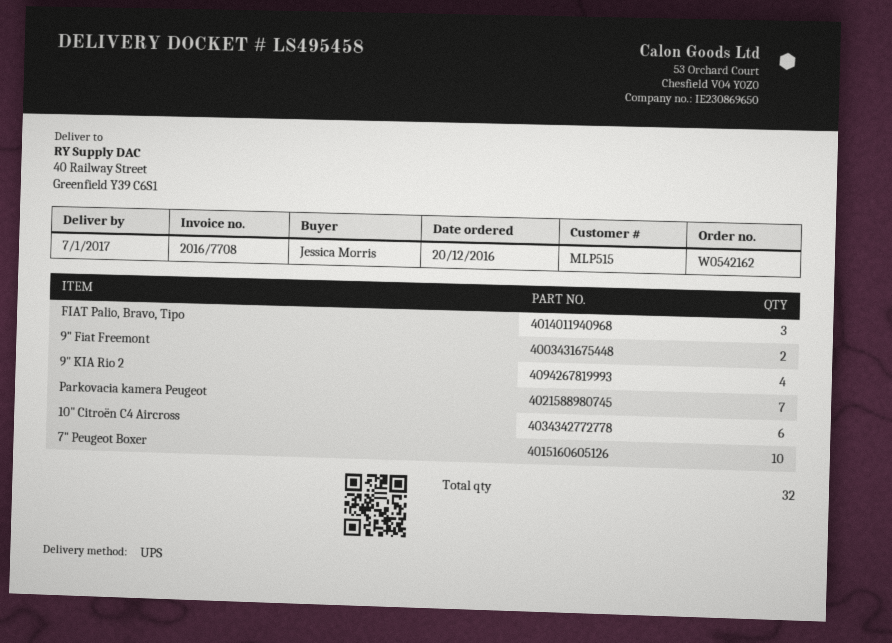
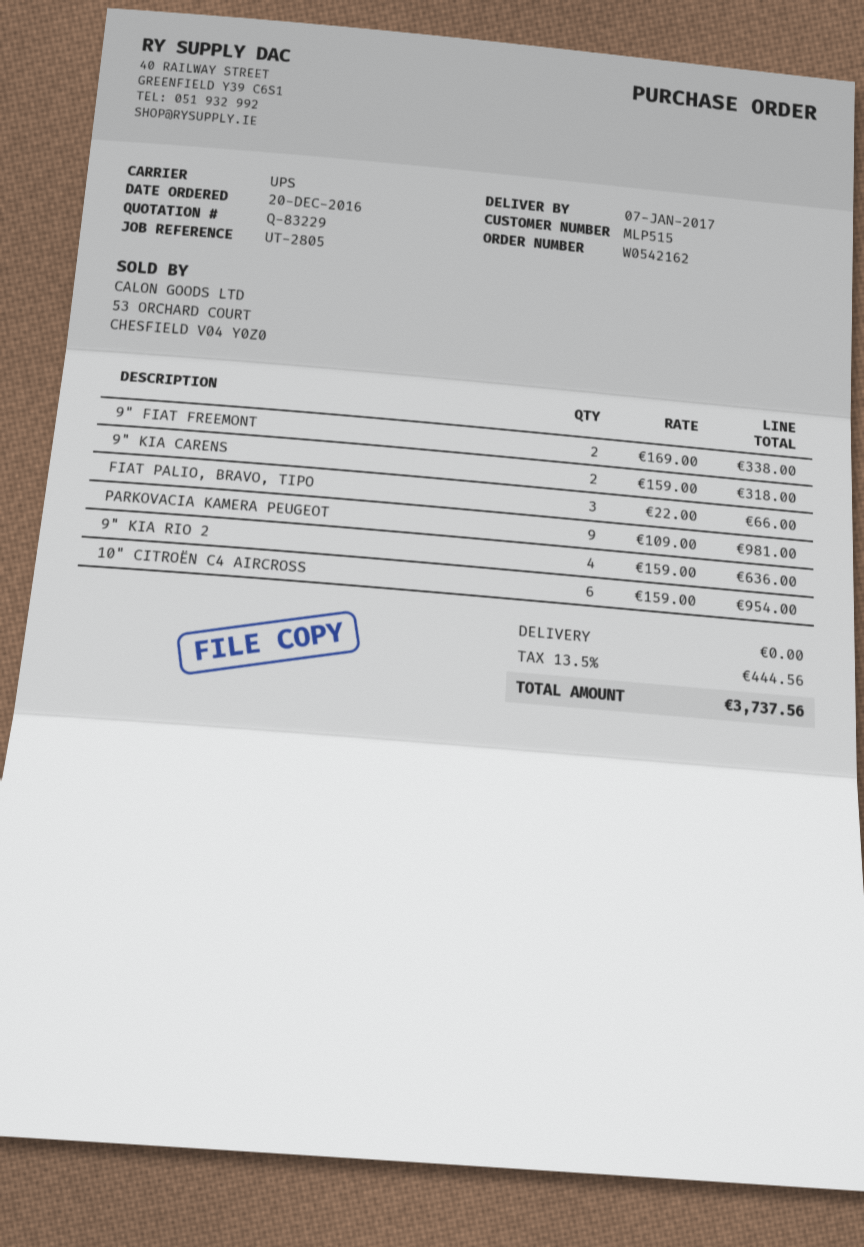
Parkovacia kamera Peugeot: 7 -> 9
7" Peugeot Boxer: 10 -> none
9" KIA CARENS: none -> 2

